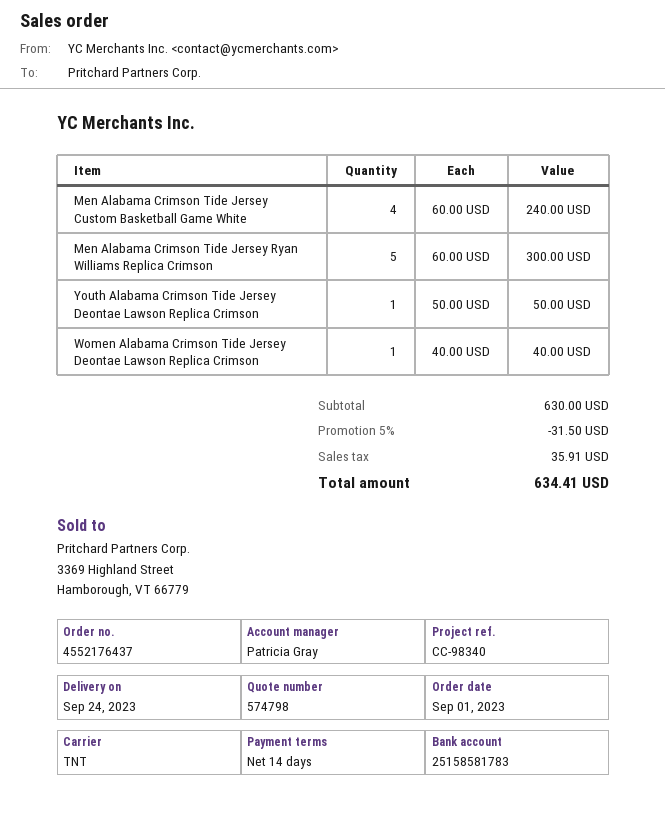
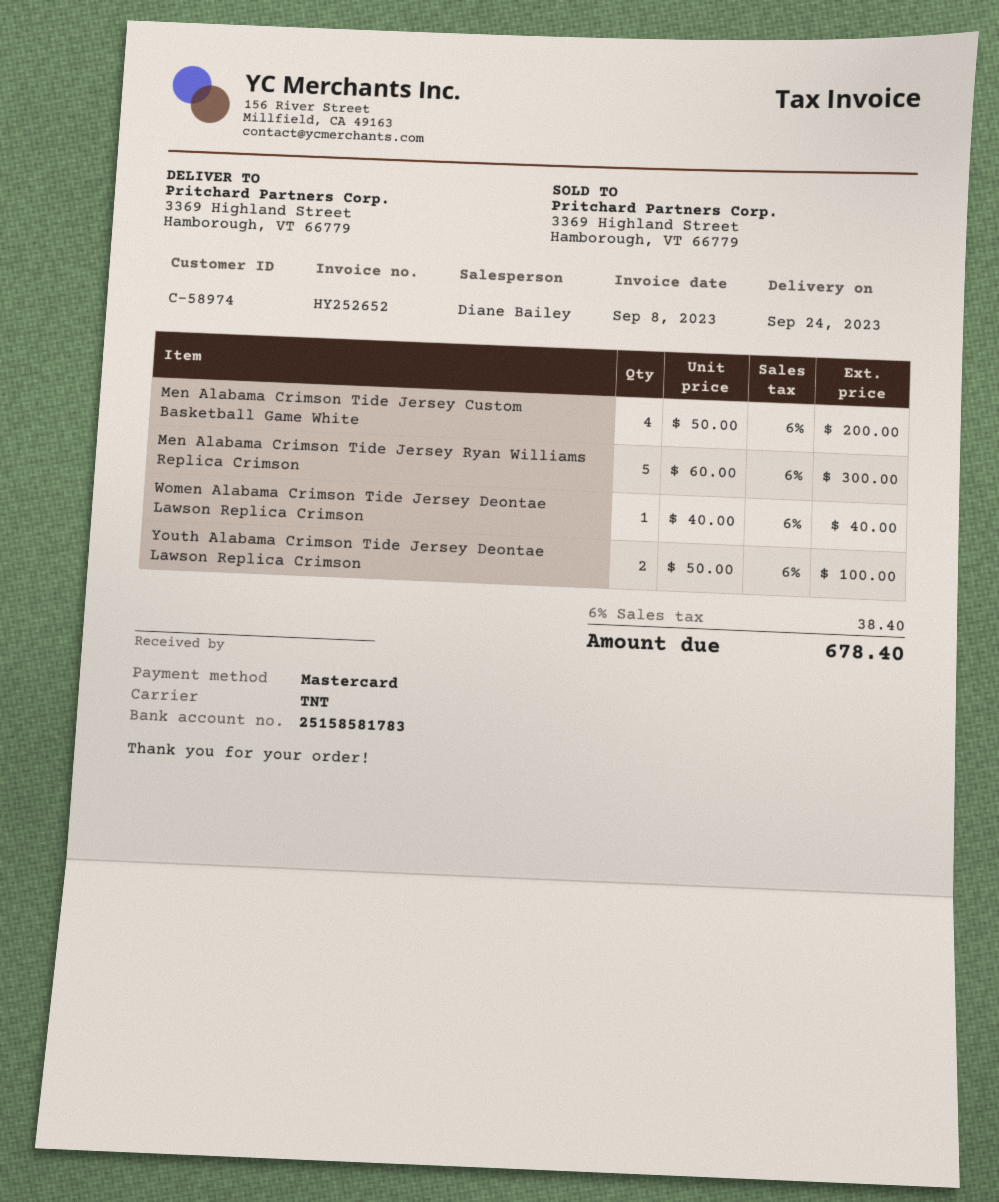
sales rep: Patricia Gray -> Diane Bailey
Men Alabama Crimson Tide Jersey Custom Basketball Game White: 4 x 60.00 = 240.00 -> 4 x 50.00 = 200.00
Youth Alabama Crimson Tide Jersey Deontae Lawson Replica Crimson: 1 x 50.00 = 50.00 -> 2 x 50.00 = 100.00
discount: 5% = 31.50 -> none
tax: 35.91 -> 38.40
total: 634.41 -> 678.40

